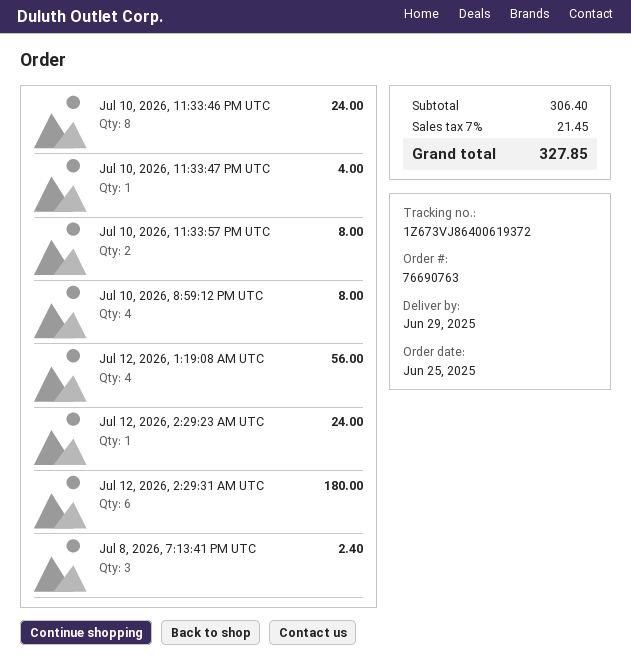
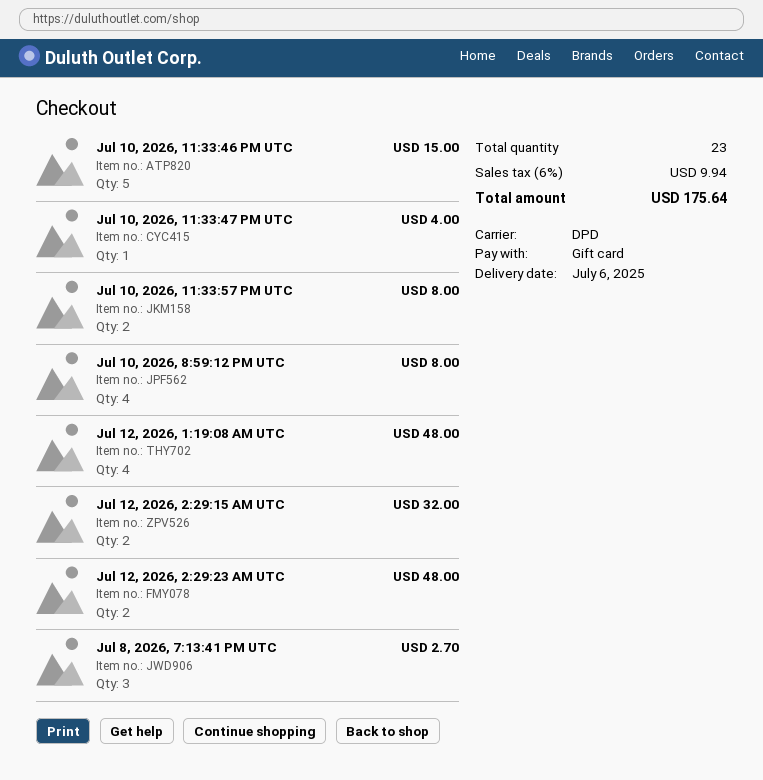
delivery date: 2025-06-29 -> 2025-07-06
Jul 10, 2026, 11:33:46 PM UTC: 8 for 24.00 -> 5 for 15.00
Jul 12, 2026, 1:19:08 AM UTC: 4 for 56.00 -> 4 for 48.00
Jul 12, 2026, 2:29:23 AM UTC: 1 for 24.00 -> 2 for 48.00
Jul 12, 2026, 2:29:31 AM UTC: 6 for 180.00 -> none
Jul 8, 2026, 7:13:41 PM UTC: 3 for 2.40 -> 3 for 2.70
Jul 12, 2026, 2:29:15 AM UTC: none -> 2 for 32.00
tax: 7% = 21.45 -> 6% = 9.94
total: 327.85 -> 175.64

